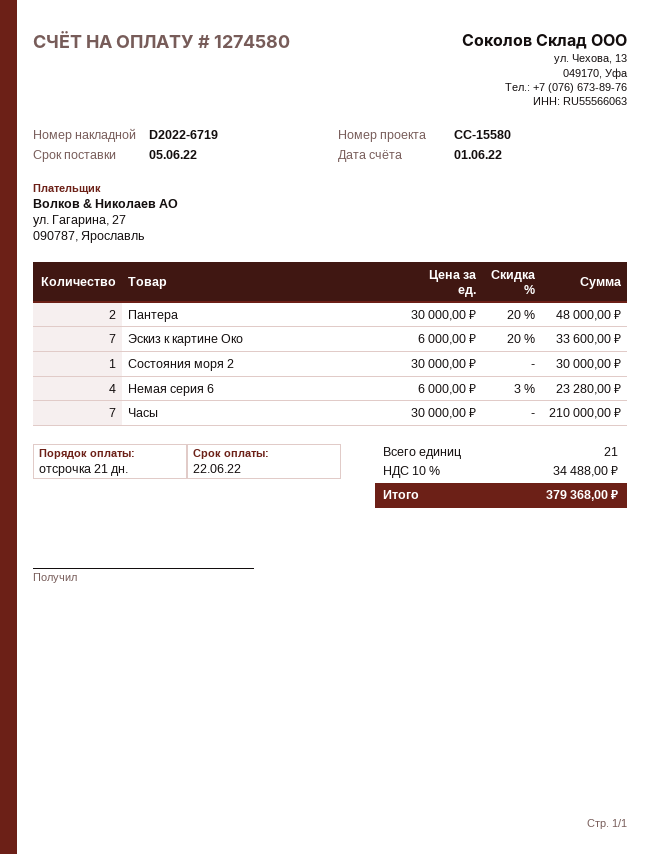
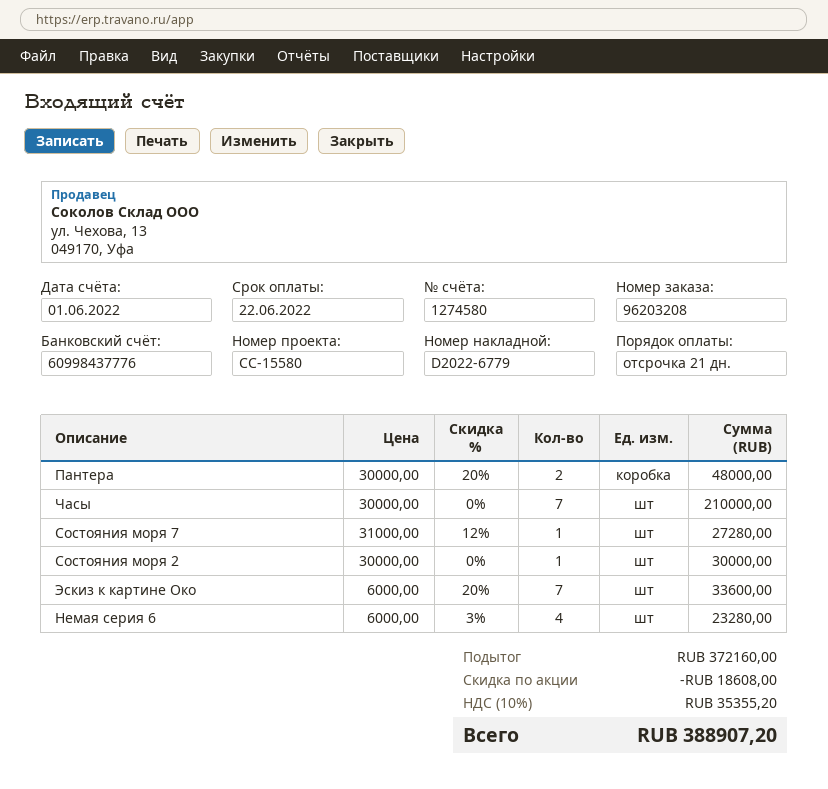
delivery note number: D2022-6719 -> D2022-6779
Состояния моря 7: none -> 1 x 31000.00 - 12% = 27280.00
discount: none -> 18608.00
tax: 10% = 34488.00 -> 10% = 35355.20
total: 379368.00 -> 388907.20

